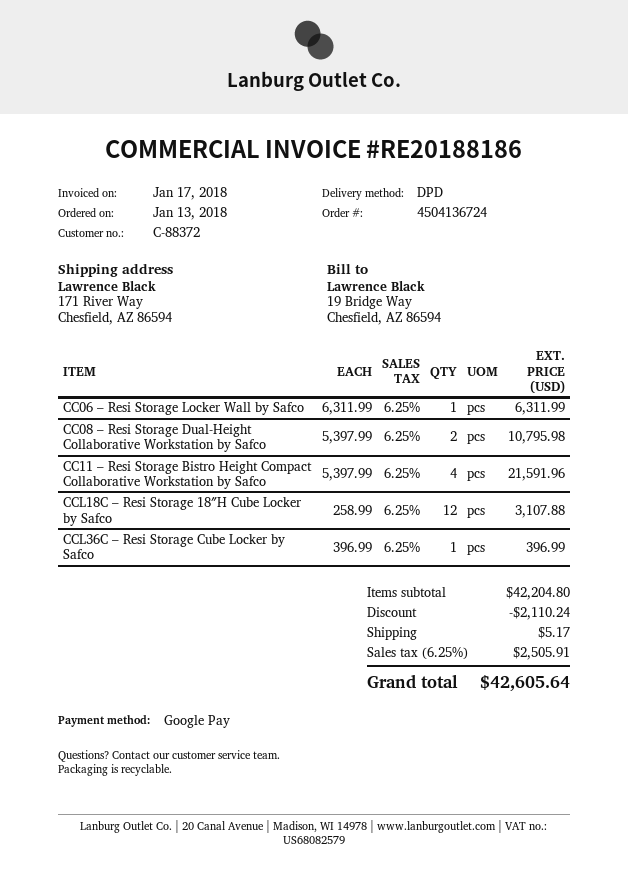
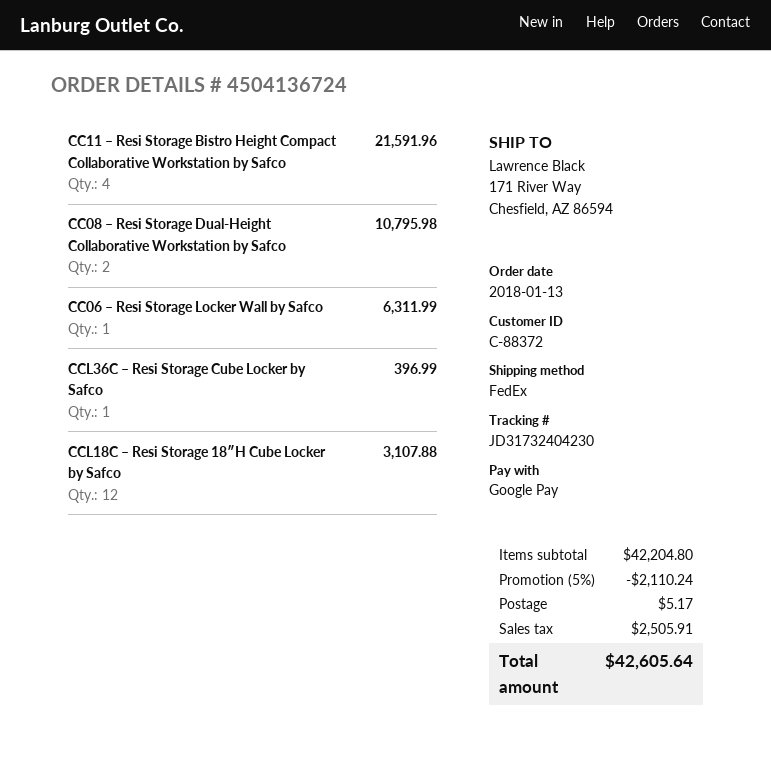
shipping method: DPD -> FedEx

